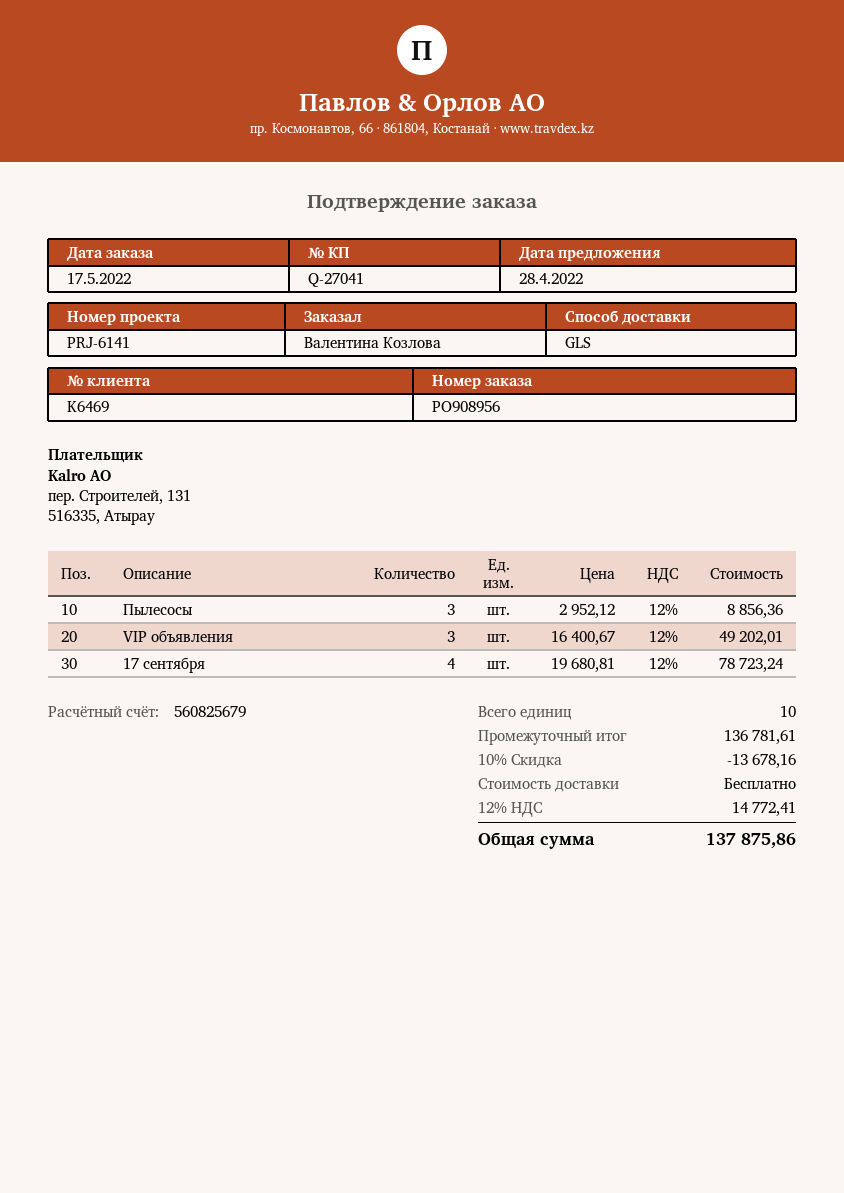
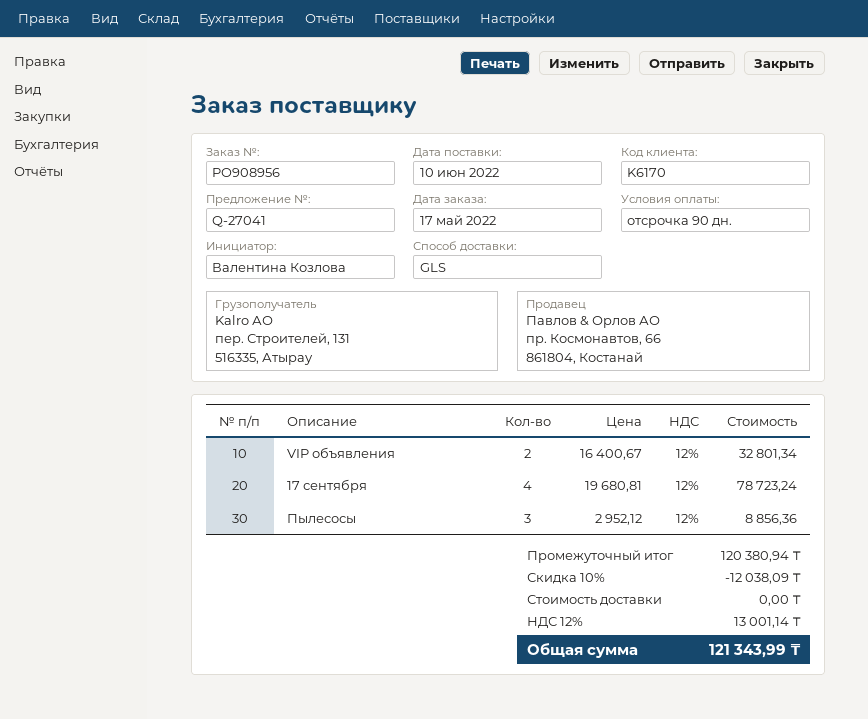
customer number: K6469 -> K6170
VIP объявления: 3 x 16400.67 = 49202.01 -> 2 x 16400.67 = 32801.34
subtotal: 136781.61 -> 120380.94
discount: 10% = 13678.16 -> 10% = 12038.09
tax: 12% = 14772.41 -> 12% = 13001.14
total: 137875.86 -> 121343.99

